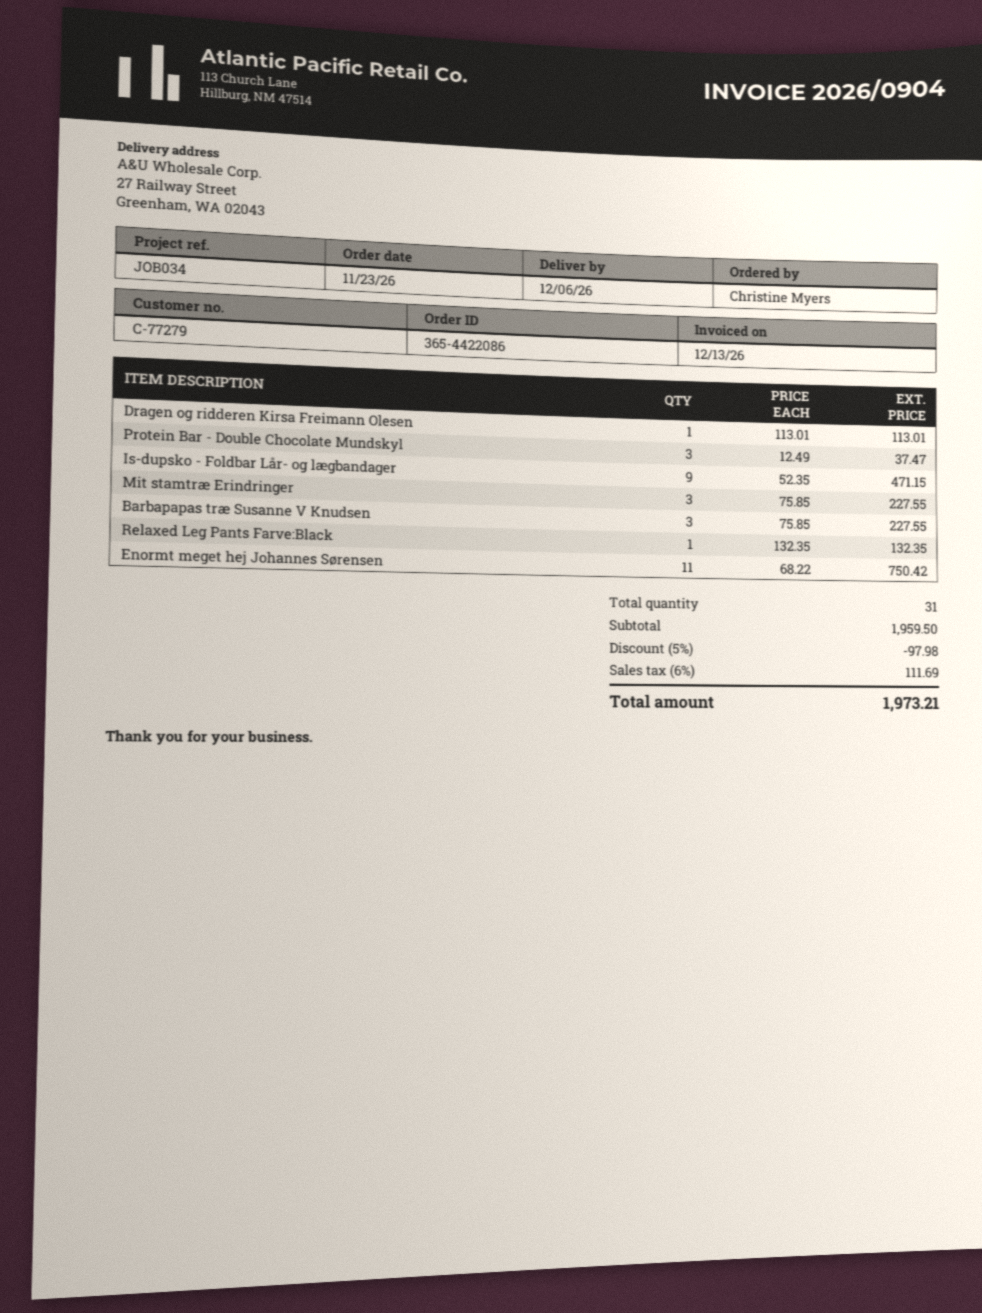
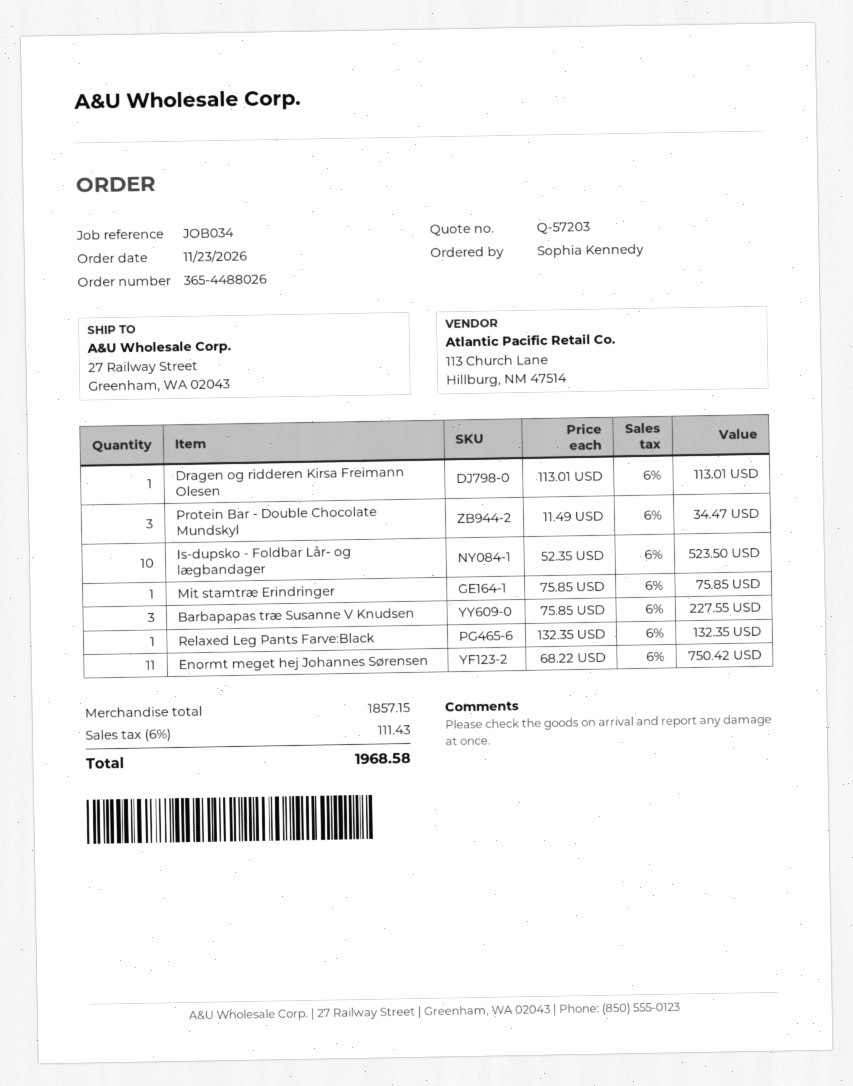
order number: 365-4422086 -> 365-4488026
ordered by: Christine Myers -> Sophia Kennedy
Protein Bar - Double Chocolate Mundskyl: 3 x 12.49 = 37.47 -> 3 x 11.49 = 34.47
Is-dupsko - Foldbar Lår- og lægbandager: 9 x 52.35 = 471.15 -> 10 x 52.35 = 523.50
Mit stamtræ Erindringer: 3 x 75.85 = 227.55 -> 1 x 75.85 = 75.85
subtotal: 1959.50 -> 1857.15
discount: 5% = 97.98 -> none
tax: 6% = 111.69 -> 6% = 111.43
total: 1973.21 -> 1968.58

